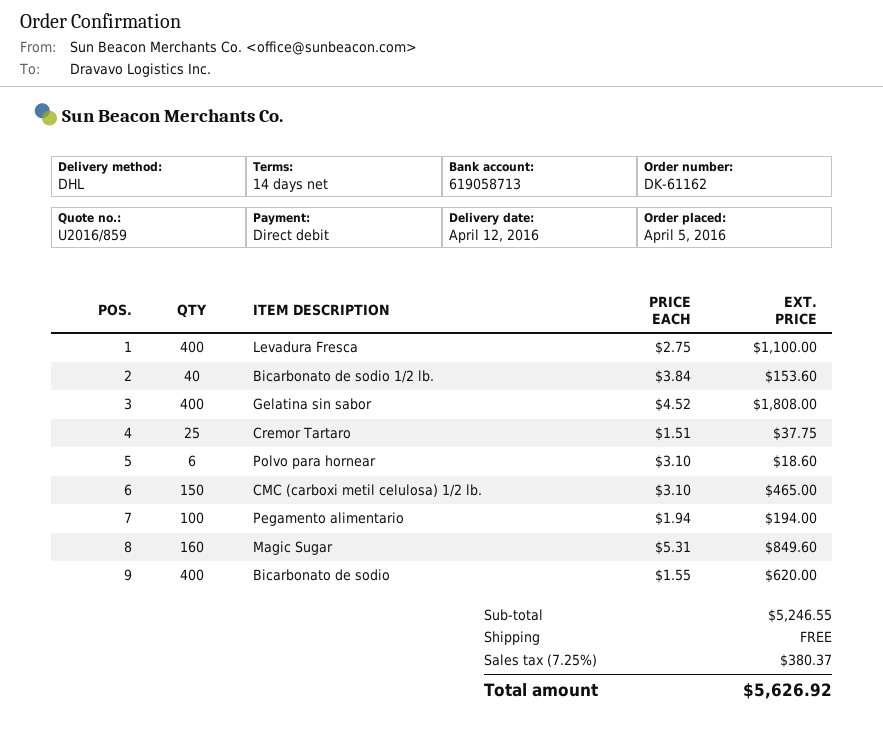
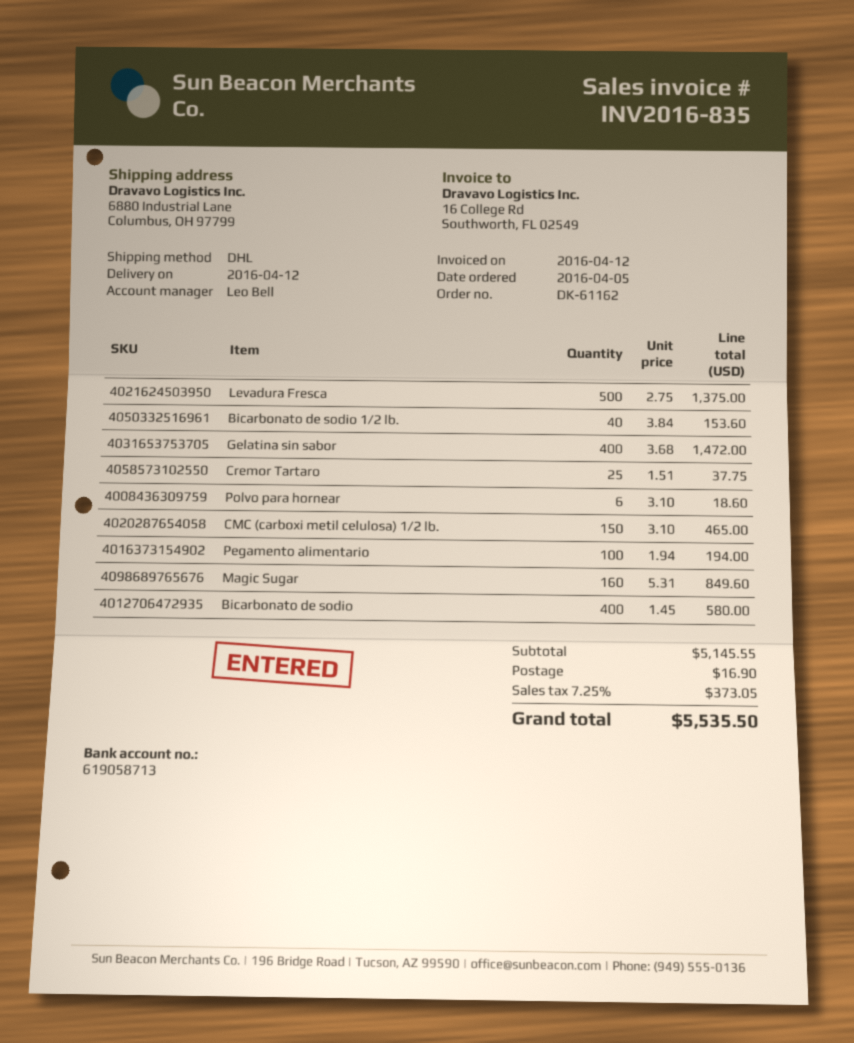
Levadura Fresca: 400 x 2.75 = 1100.00 -> 500 x 2.75 = 1375.00
Gelatina sin sabor: 400 x 4.52 = 1808.00 -> 400 x 3.68 = 1472.00
Bicarbonato de sodio: 400 x 1.55 = 620.00 -> 400 x 1.45 = 580.00
subtotal: 5246.55 -> 5145.55
shipping: 0.00 -> 16.90
tax: 7.25% = 380.37 -> 7.25% = 373.05
total: 5626.92 -> 5535.50

